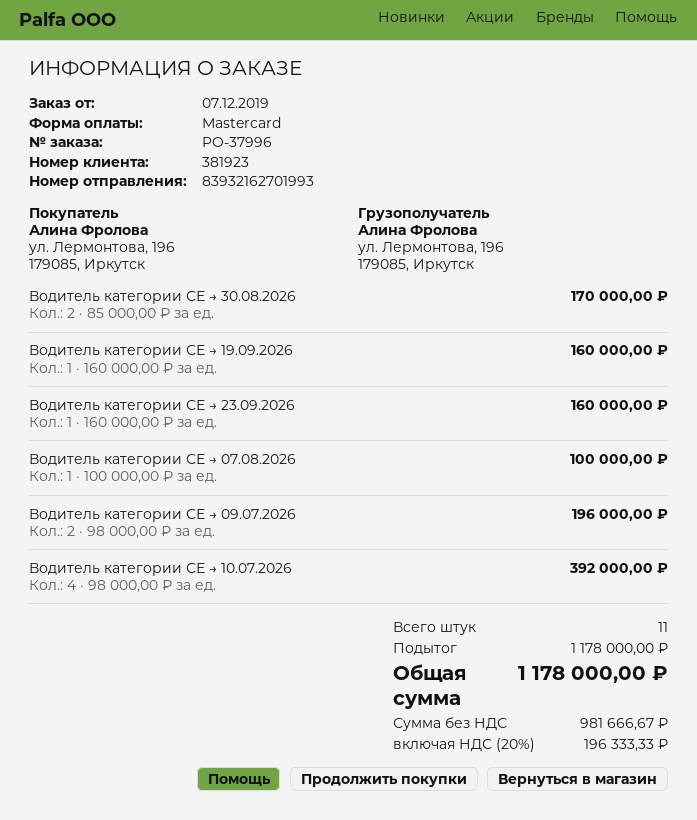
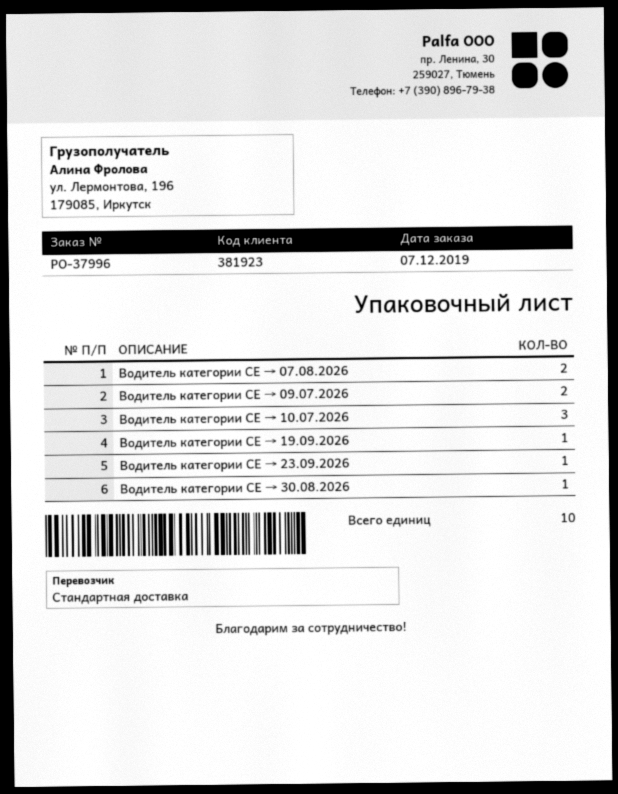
Водитель категории СЕ → 30.08.2026: 2 -> 1
Водитель категории СЕ → 07.08.2026: 1 -> 2
Водитель категории СЕ → 10.07.2026: 4 -> 3
total quantity: 11 -> 10

